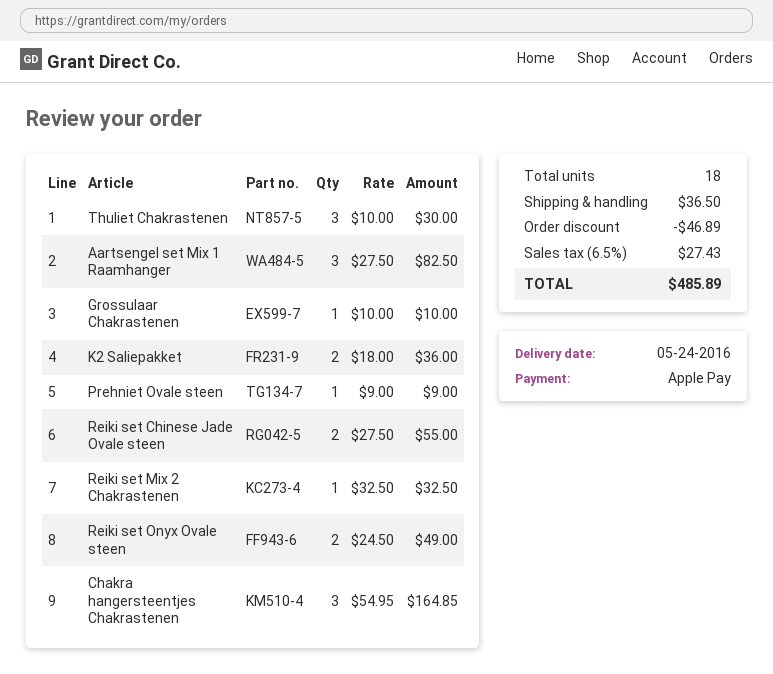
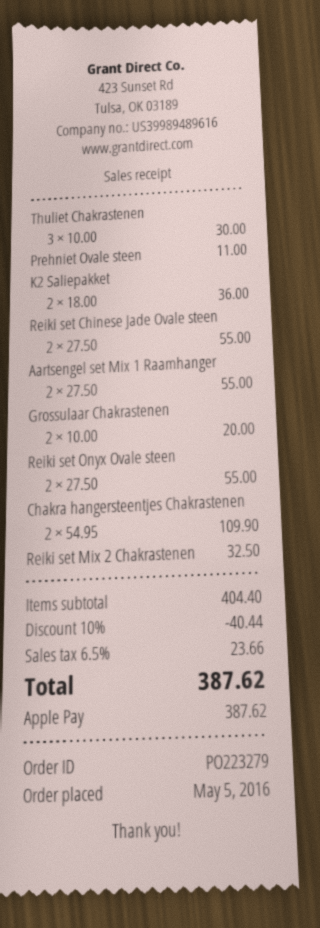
Aartsengel set Mix 1 Raamhanger: 3 x 27.50 = 82.50 -> 2 x 27.50 = 55.00
Grossulaar Chakrastenen: 1 x 10.00 = 10.00 -> 2 x 10.00 = 20.00
Prehniet Ovale steen: 1 x 9.00 = 9.00 -> 1 x 11.00 = 11.00
Reiki set Onyx Ovale steen: 2 x 24.50 = 49.00 -> 2 x 27.50 = 55.00
Chakra hangersteentjes Chakrastenen: 3 x 54.95 = 164.85 -> 2 x 54.95 = 109.90
discount: 46.89 -> 40.44
shipping: 36.50 -> none
tax: 6.5% = 27.43 -> 6.5% = 23.66
total: 485.89 -> 387.62

